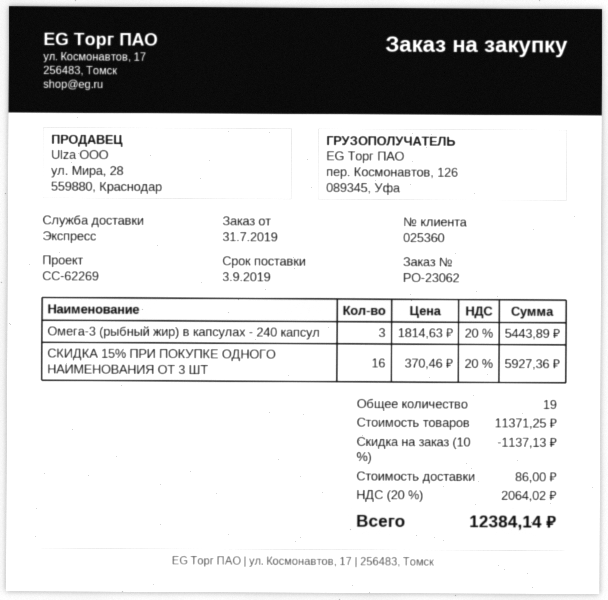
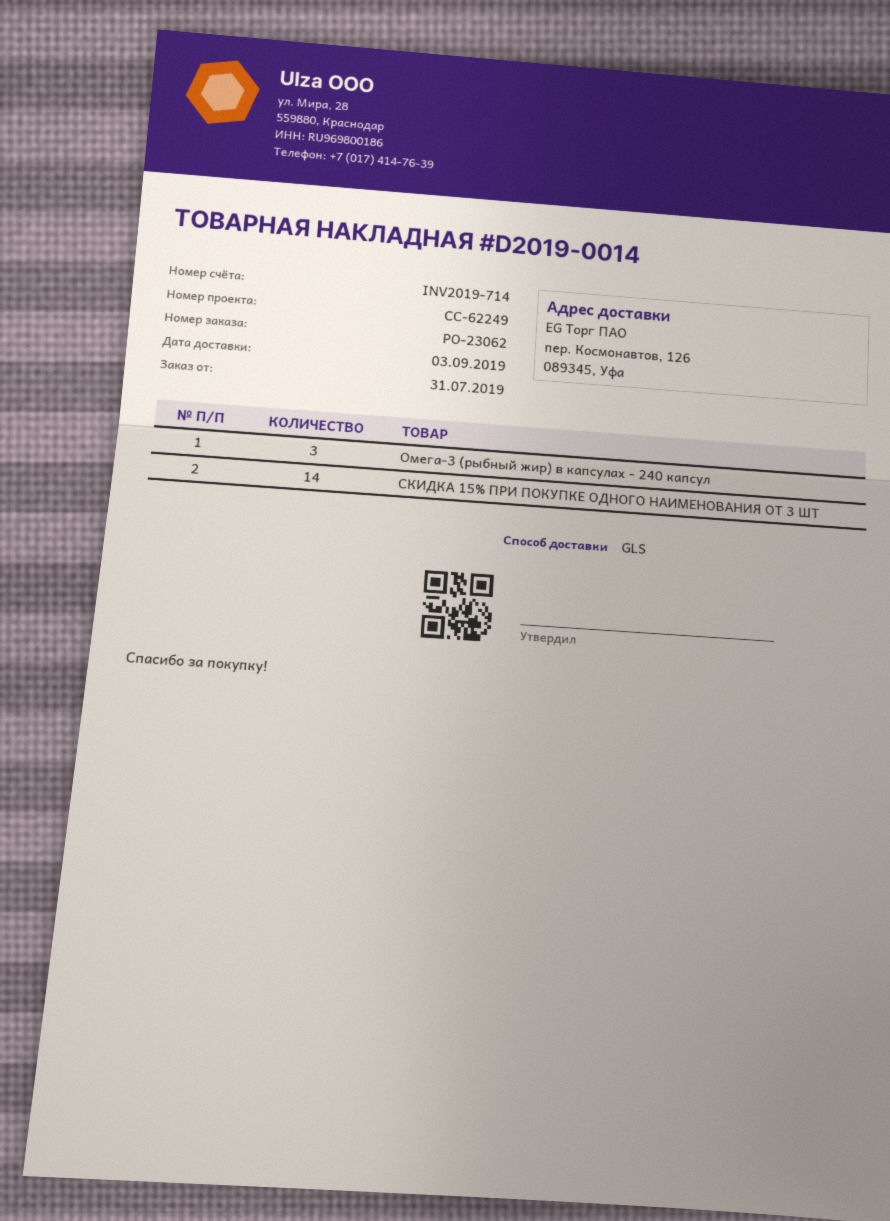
reference: CC-62269 -> CC-62249
shipping method: express -> GLS
СКИДКА 15% ПРИ ПОКУПКЕ ОДНОГО НАИМЕНОВАНИЯ ОТ 3 ШТ: 16 -> 14

